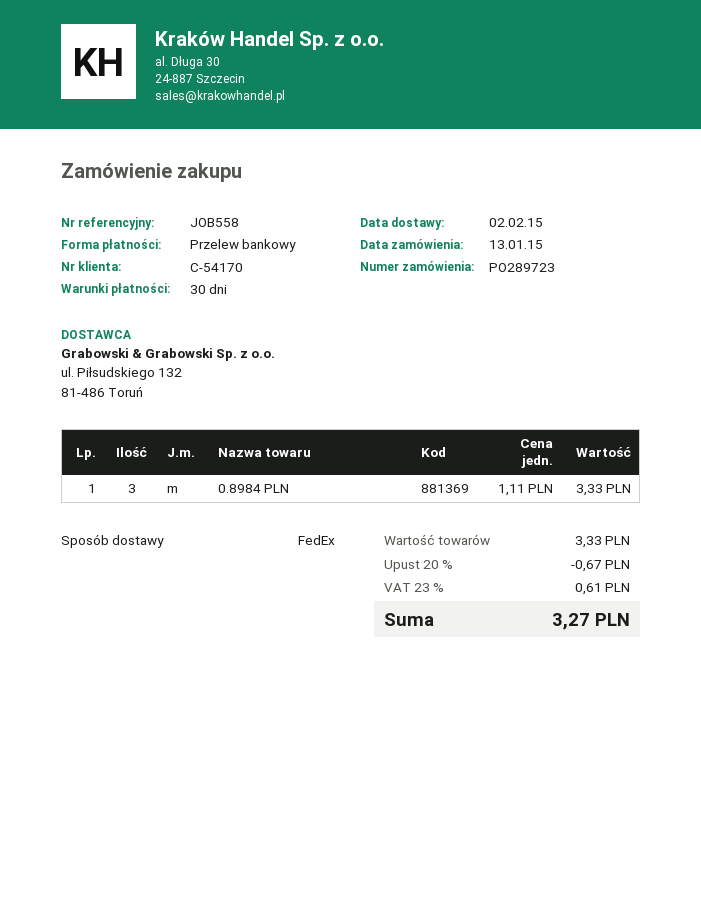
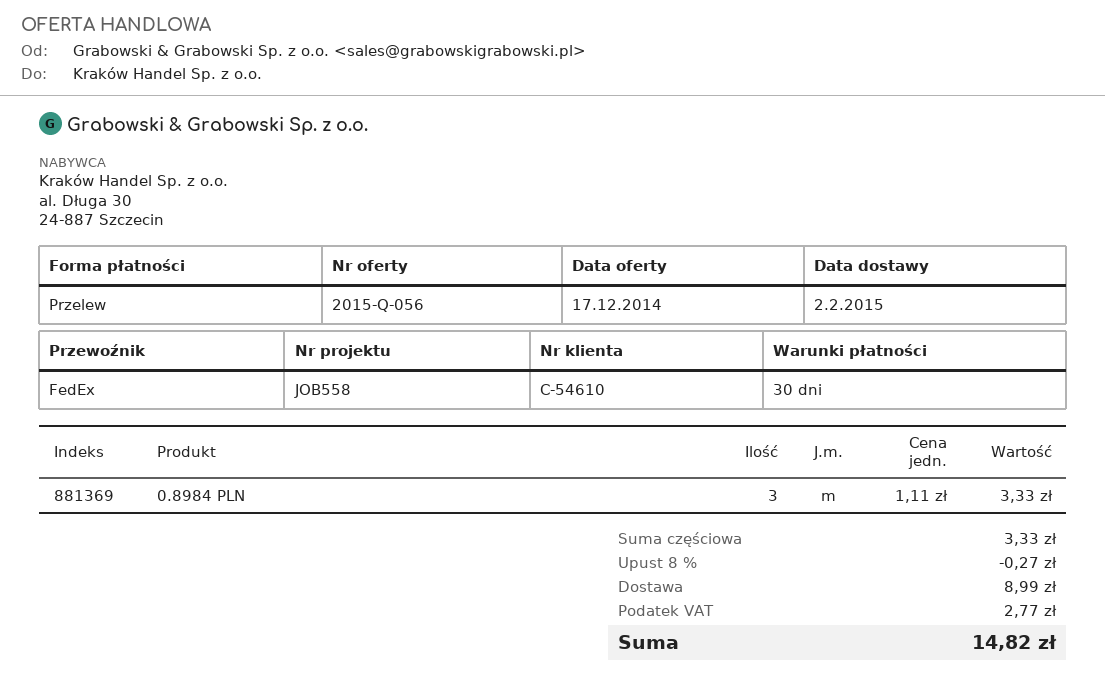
customer number: C-54170 -> C-54610
discount: 20% = 0.67 -> 8% = 0.27
shipping: none -> 8.99
tax: 0.61 -> 2.77
total: 3.27 -> 14.82

